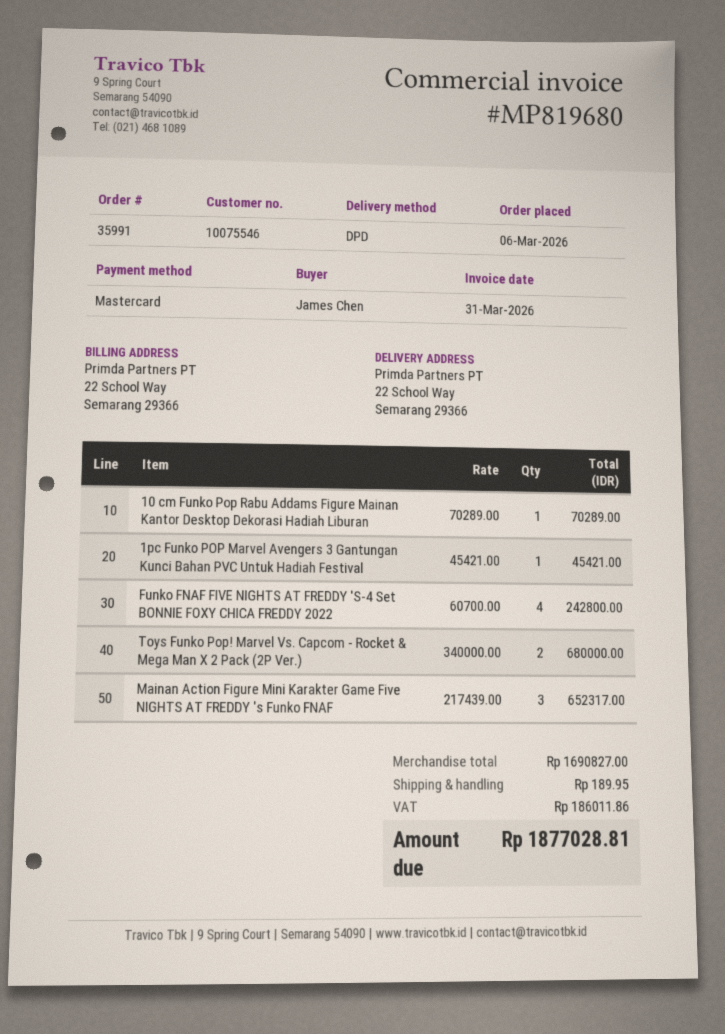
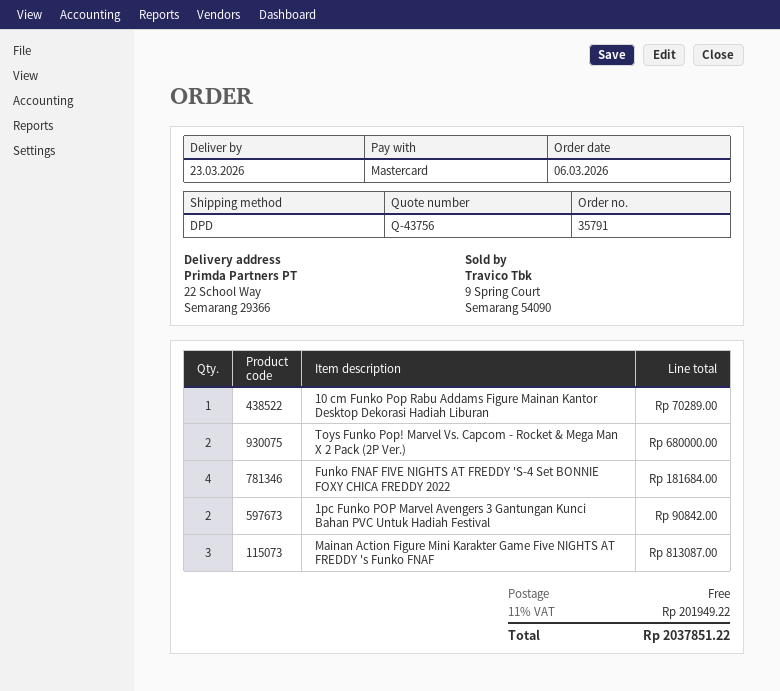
order number: 35991 -> 35791
1pc Funko POP Marvel Avengers 3 Gantungan Kunci Bahan PVC Untuk Hadiah Festival: 1 for 45421.00 -> 2 for 90842.00
Funko FNAF FIVE NIGHTS AT FREDDY 'S-4 Set BONNIE FOXY CHICA FREDDY 2022: 4 for 242800.00 -> 4 for 181684.00
Mainan Action Figure Mini Karakter Game Five NIGHTS AT FREDDY 's Funko FNAF: 3 for 652317.00 -> 3 for 813087.00
shipping: 189.95 -> 0.00
tax: 186011.86 -> 201949.22
total: 1877028.81 -> 2037851.22

